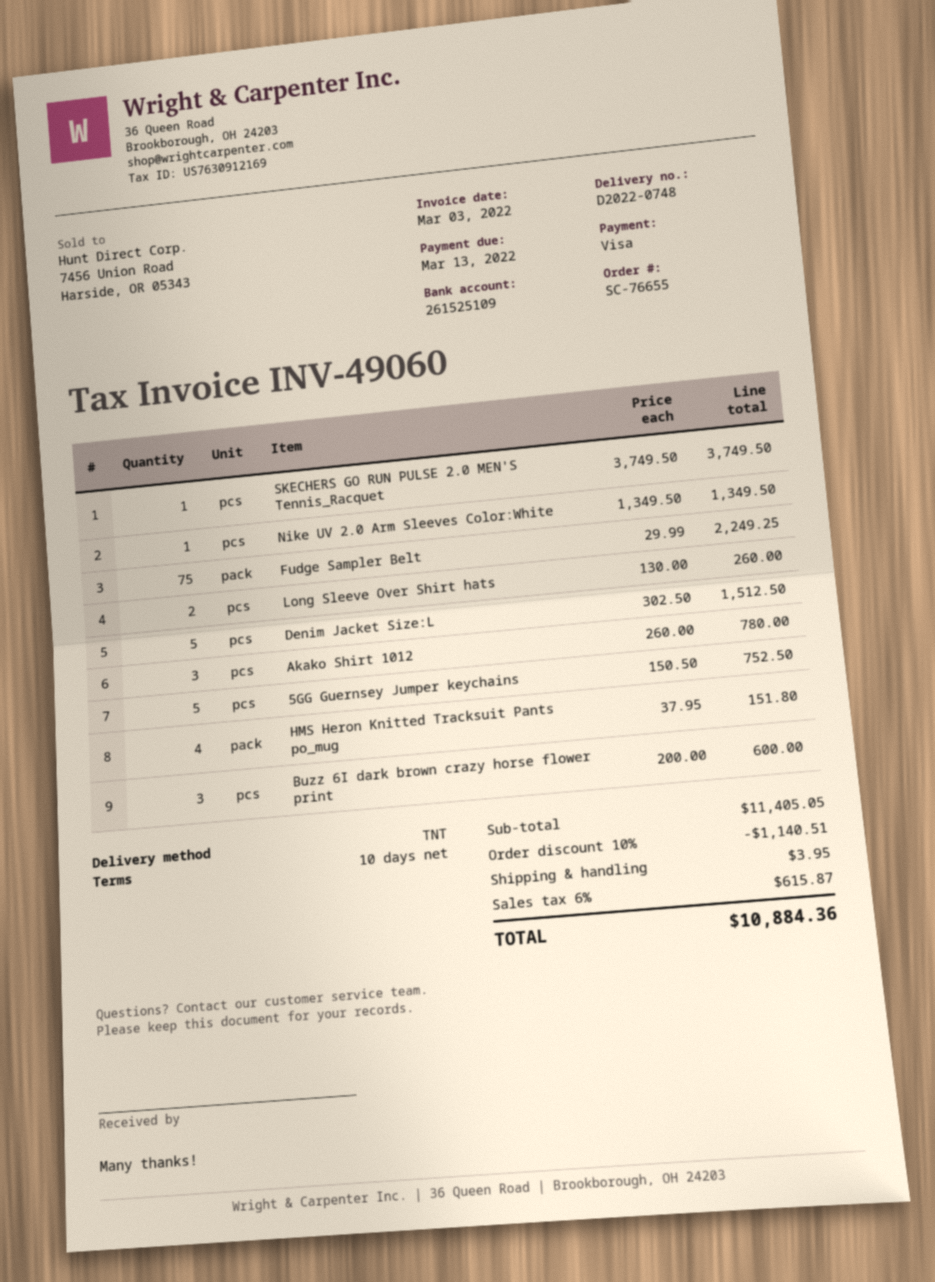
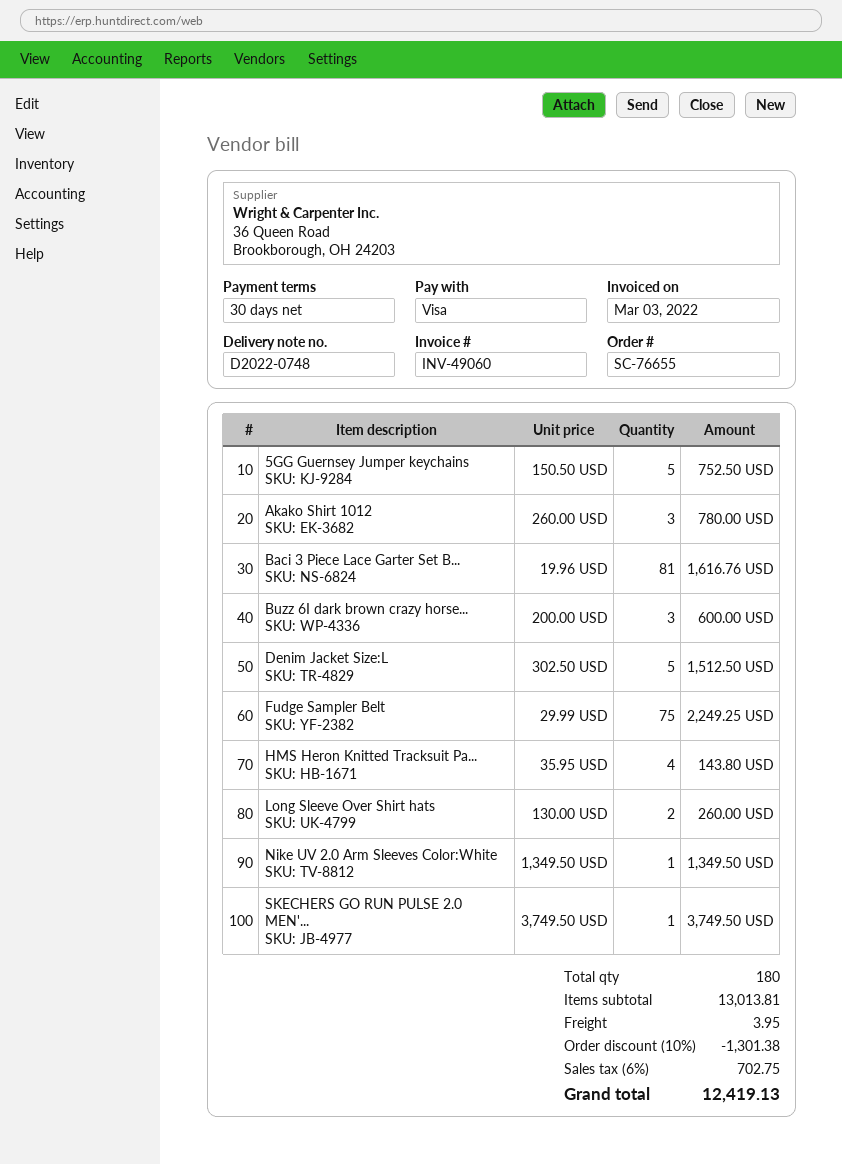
payment terms: 10 days -> 30 days
HMS Heron Knitted Tracksuit Pants po_mug: 4 x 37.95 = 151.80 -> 4 x 35.95 = 143.80
Baci 3 Piece Lace Garter Set B...: none -> 81 x 19.96 = 1616.76
subtotal: 11405.05 -> 13013.81
discount: 10% = 1140.51 -> 10% = 1301.38
tax: 6% = 615.87 -> 6% = 702.75
total: 10884.36 -> 12419.13

